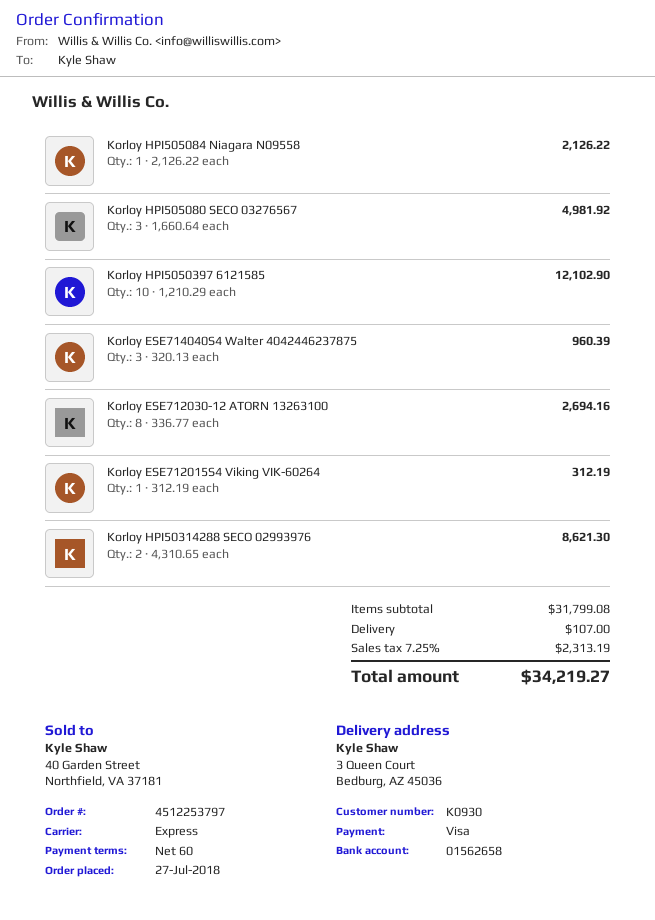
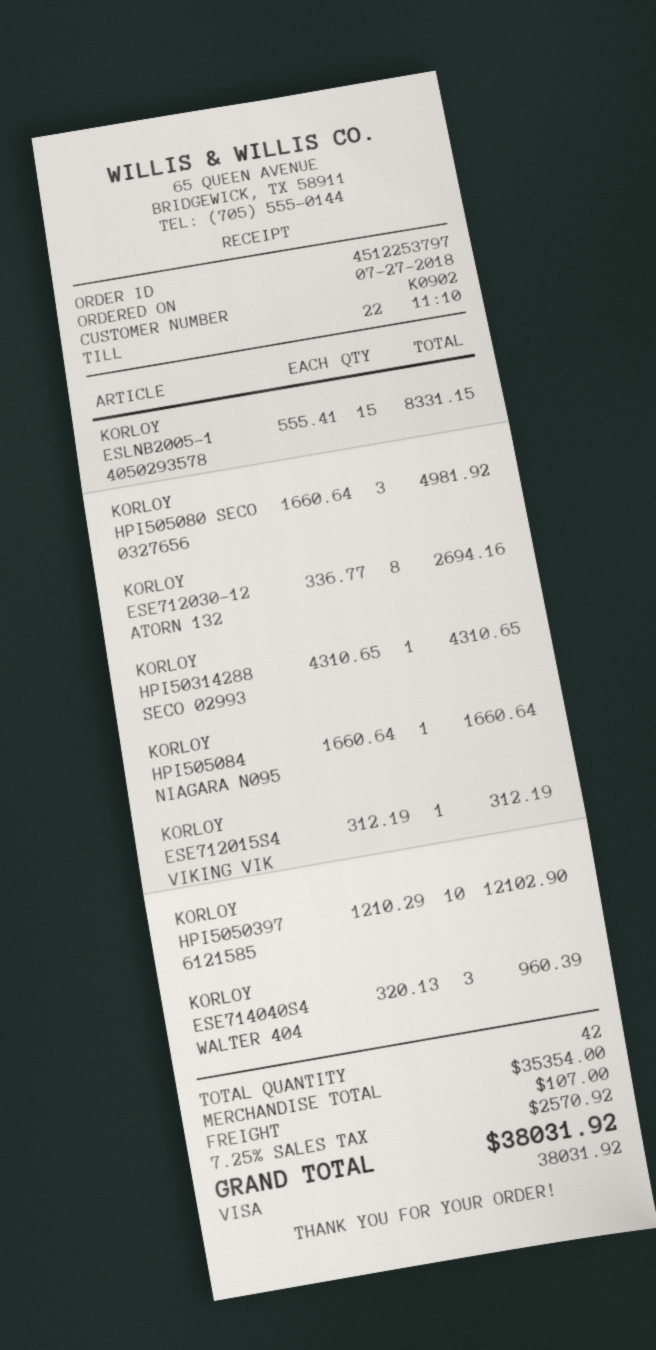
customer number: K0930 -> K0902
Korloy HPI505084 Niagara N09558: 1 x 2126.22 = 2126.22 -> 1 x 1660.64 = 1660.64
Korloy HPI50314288 SECO 02993976: 2 x 4310.65 = 8621.30 -> 1 x 4310.65 = 4310.65
KORLOY ESLNB2005-1 4050293578: none -> 15 x 555.41 = 8331.15
subtotal: 31799.08 -> 35354.00
tax: 7.25% = 2313.19 -> 7.25% = 2570.92
total: 34219.27 -> 38031.92

